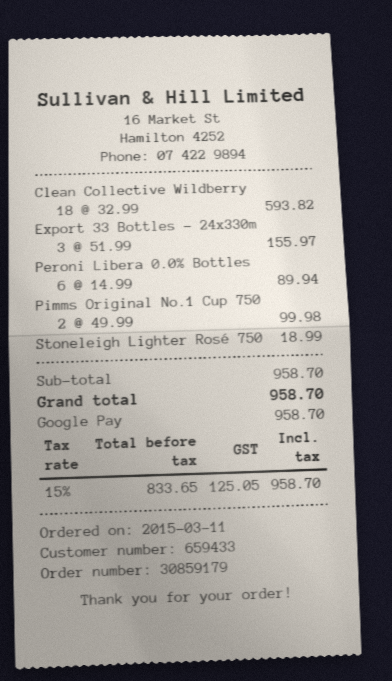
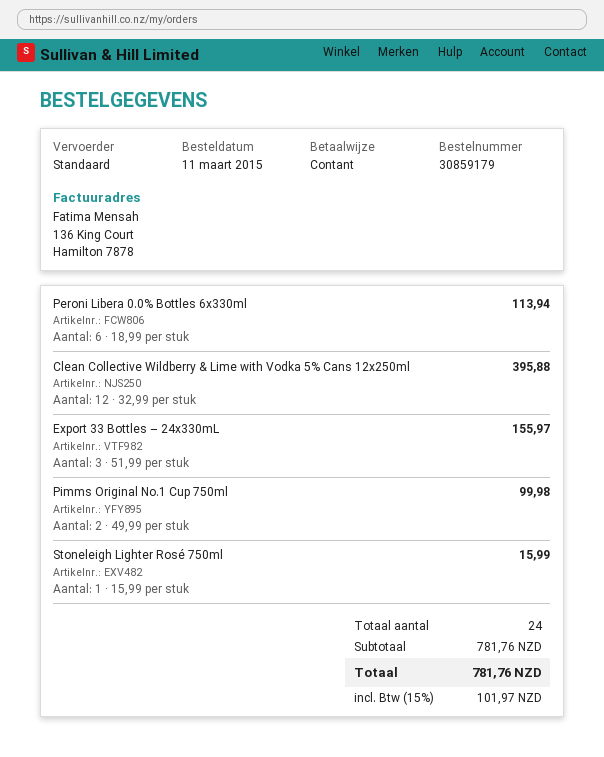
payment method: Google Pay -> cash
Clean Collective Wildberry: 18 x 32.99 = 593.82 -> 12 x 32.99 = 395.88
Peroni Libera 0.0% Bottles: 6 x 14.99 = 89.94 -> 6 x 18.99 = 113.94
Stoneleigh Lighter Rosé 750: 1 x 18.99 = 18.99 -> 1 x 15.99 = 15.99
subtotal: 958.70 -> 781.76
tax: 15% = 125.05 -> 15% = 101.97
total: 958.70 -> 781.76

